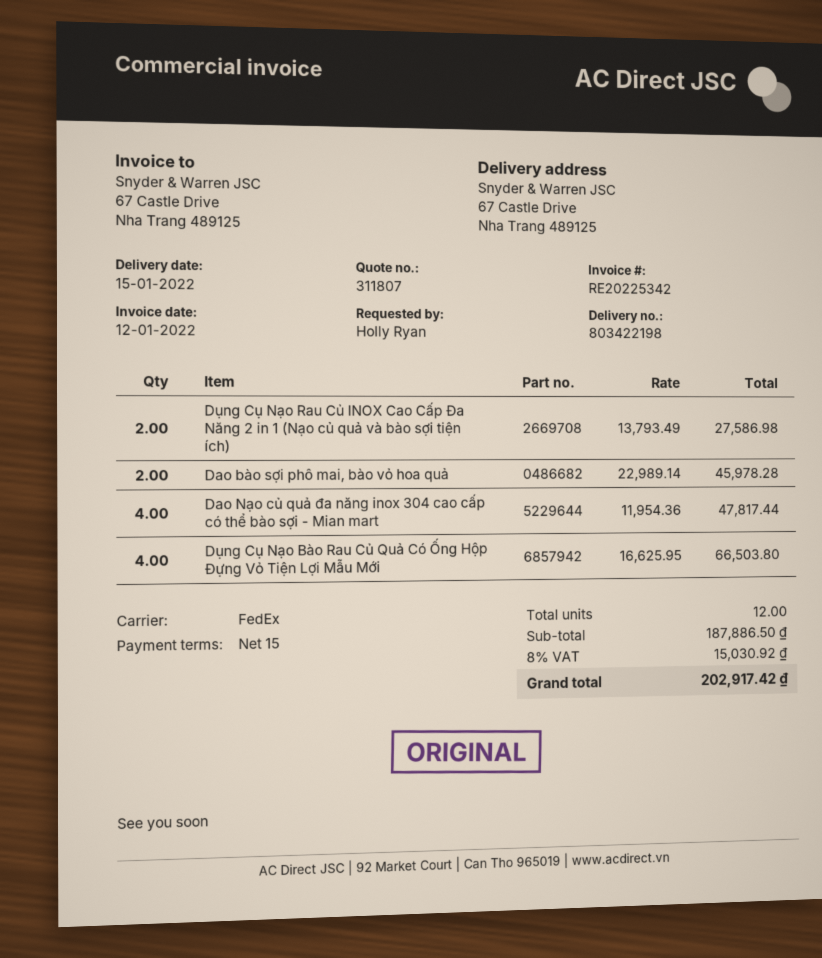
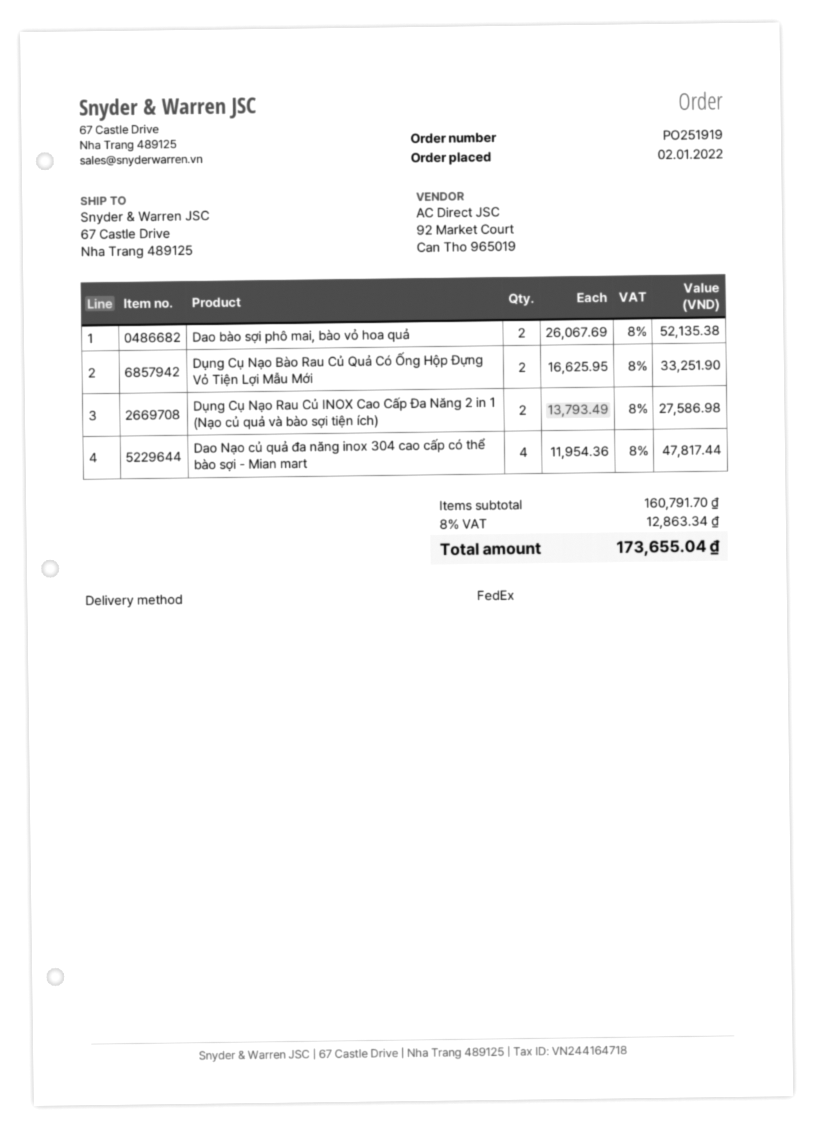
Dao bào sợi phô mai, bào vỏ hoa quả: 2 x 22989.14 = 45978.28 -> 2 x 26067.69 = 52135.38
Dụng Cụ Nạo Bào Rau Củ Quả Có Ống Hộp Đựng Vỏ Tiện Lợi Mẫu Mới: 4 x 16625.95 = 66503.80 -> 2 x 16625.95 = 33251.90
subtotal: 187886.50 -> 160791.70
tax: 8% = 15030.92 -> 8% = 12863.34
total: 202917.42 -> 173655.04

